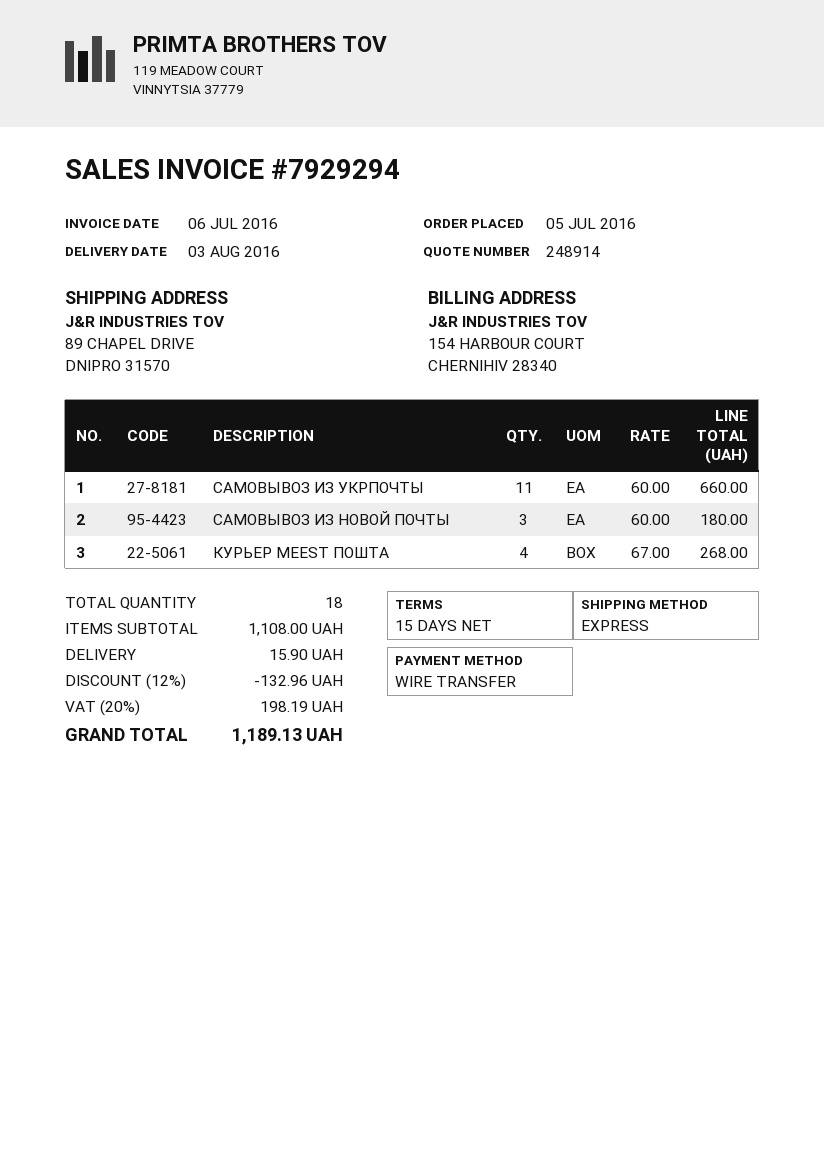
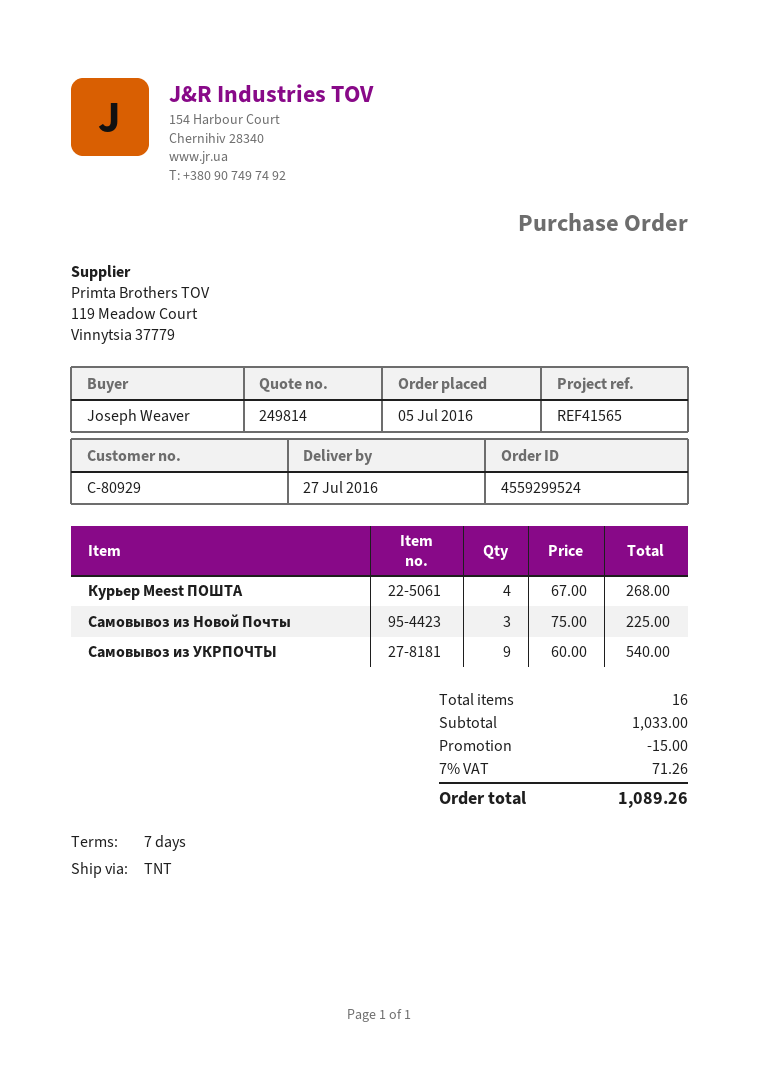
quote number: 248914 -> 249814
delivery date: 2016-08-03 -> 2016-07-27
payment terms: 15 days -> 7 days
shipping method: express -> TNT
САМОВЫВОЗ ИЗ УКРПОЧТЫ: 11 x 60.00 = 660.00 -> 9 x 60.00 = 540.00
САМОВЫВОЗ ИЗ НОВОЙ ПОЧТЫ: 3 x 60.00 = 180.00 -> 3 x 75.00 = 225.00
total quantity: 18 -> 16
subtotal: 1108.00 -> 1033.00
discount: 132.96 -> 15.00
shipping: 15.90 -> none
tax: 20% = 198.19 -> 7% = 71.26
total: 1189.13 -> 1089.26

